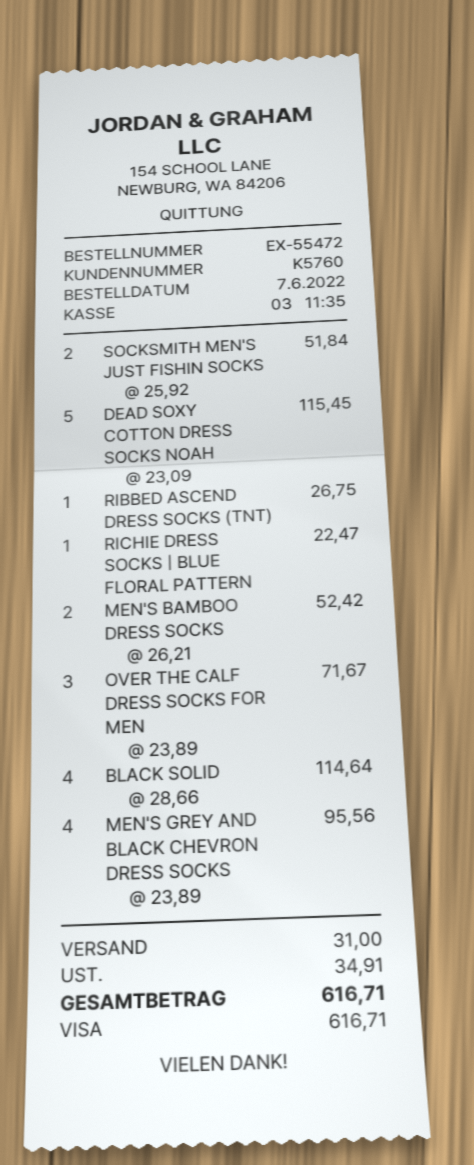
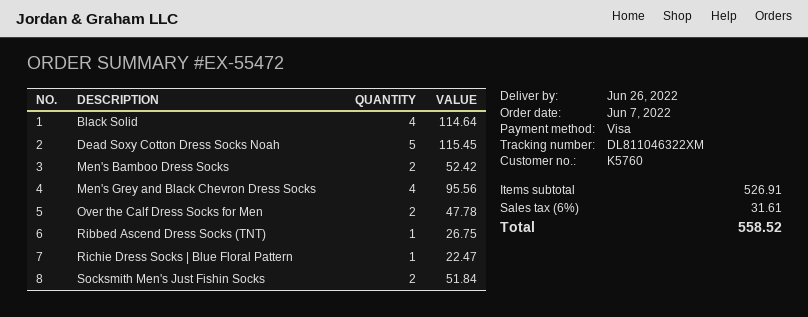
OVER THE CALF DRESS SOCKS FOR MEN: 3 for 71.67 -> 2 for 47.78
shipping: 31.00 -> none
tax: 34.91 -> 31.61
total: 616.71 -> 558.52

